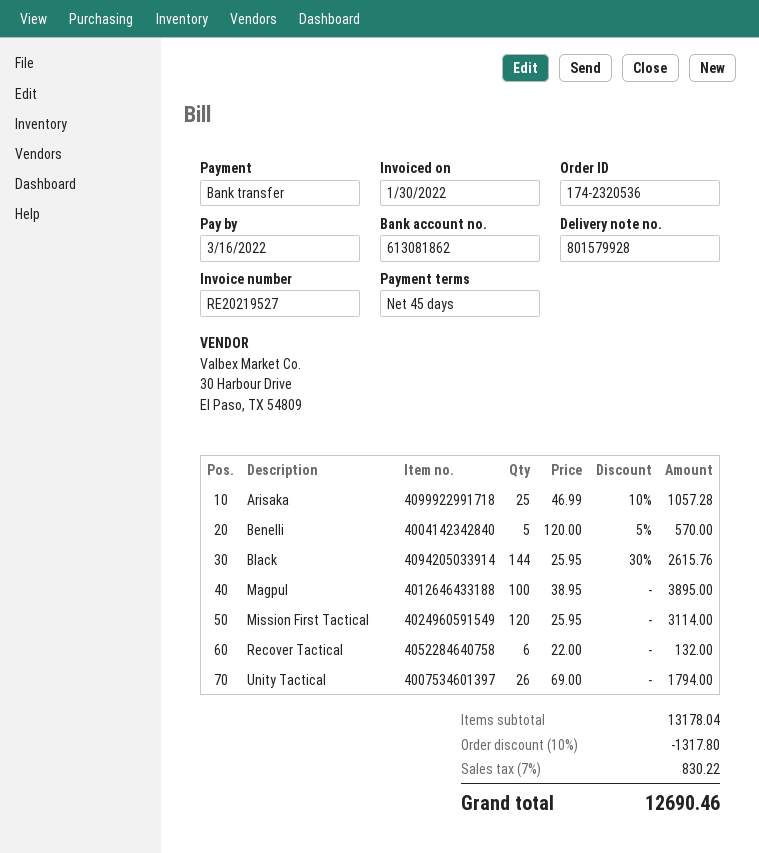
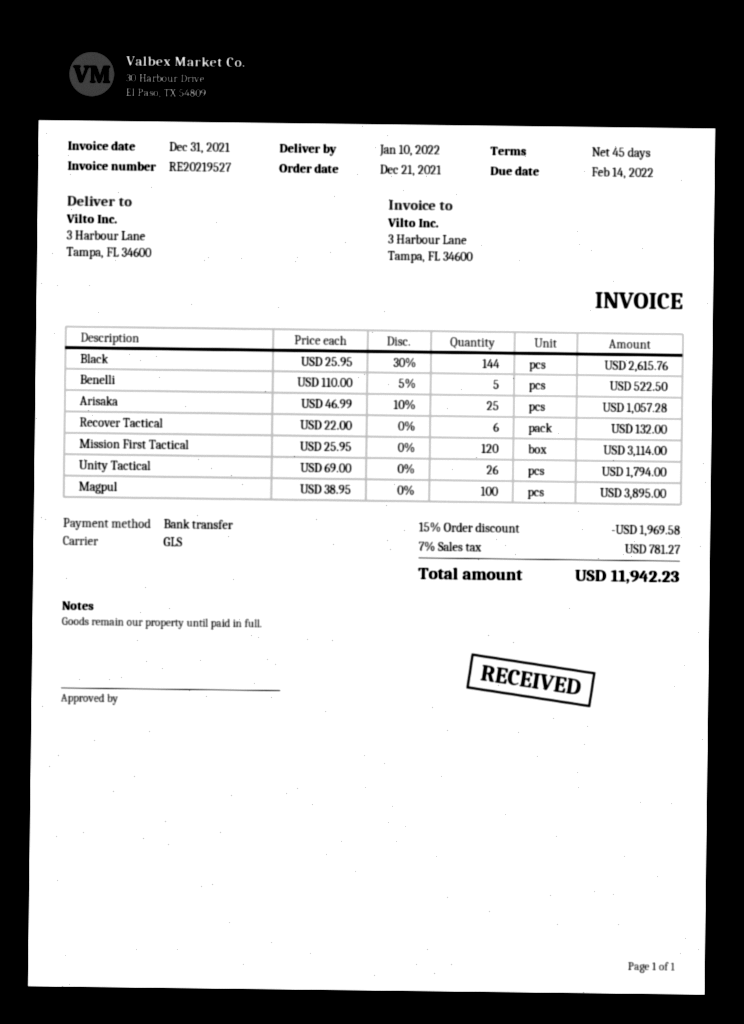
invoice date: 2022-01-30 -> 2021-12-31
due date: 2022-03-16 -> 2022-02-14
Benelli: 5 x 120.00 - 5% = 570.00 -> 5 x 110.00 - 5% = 522.50
discount: 10% = 1317.80 -> 15% = 1969.58
tax: 7% = 830.22 -> 7% = 781.27
total: 12690.46 -> 11942.23

